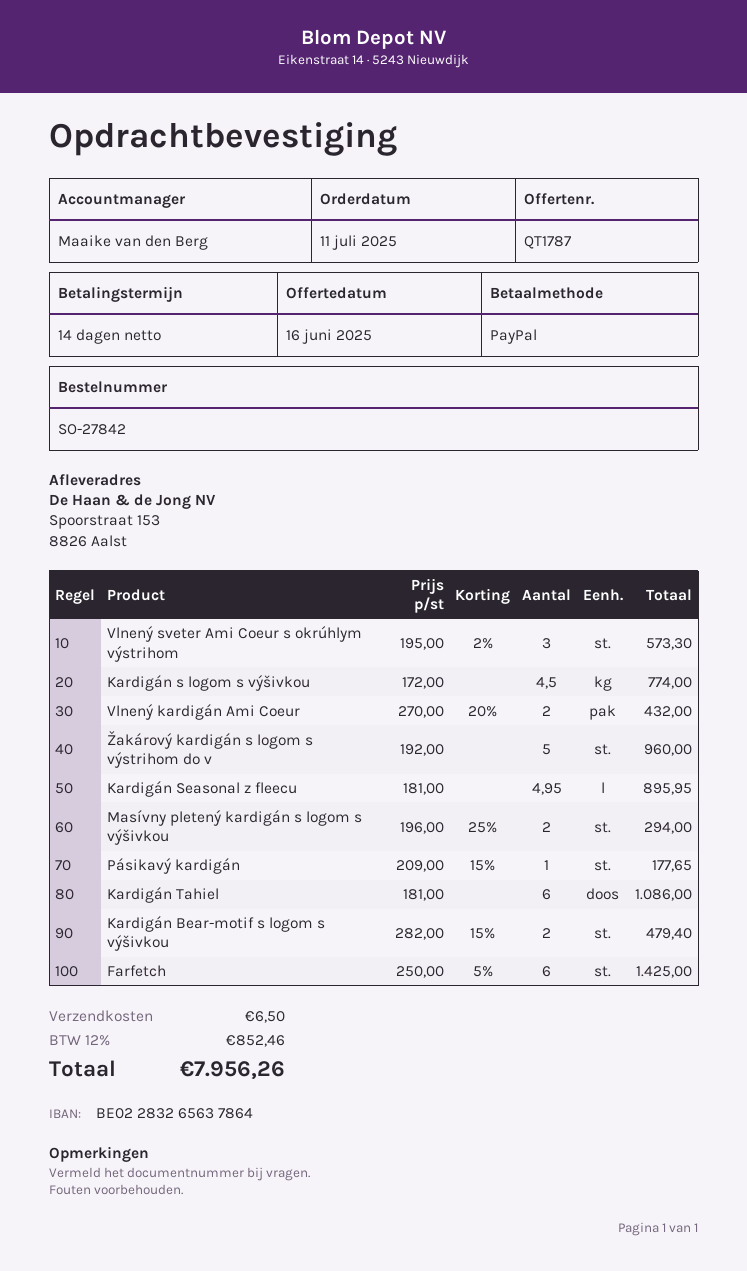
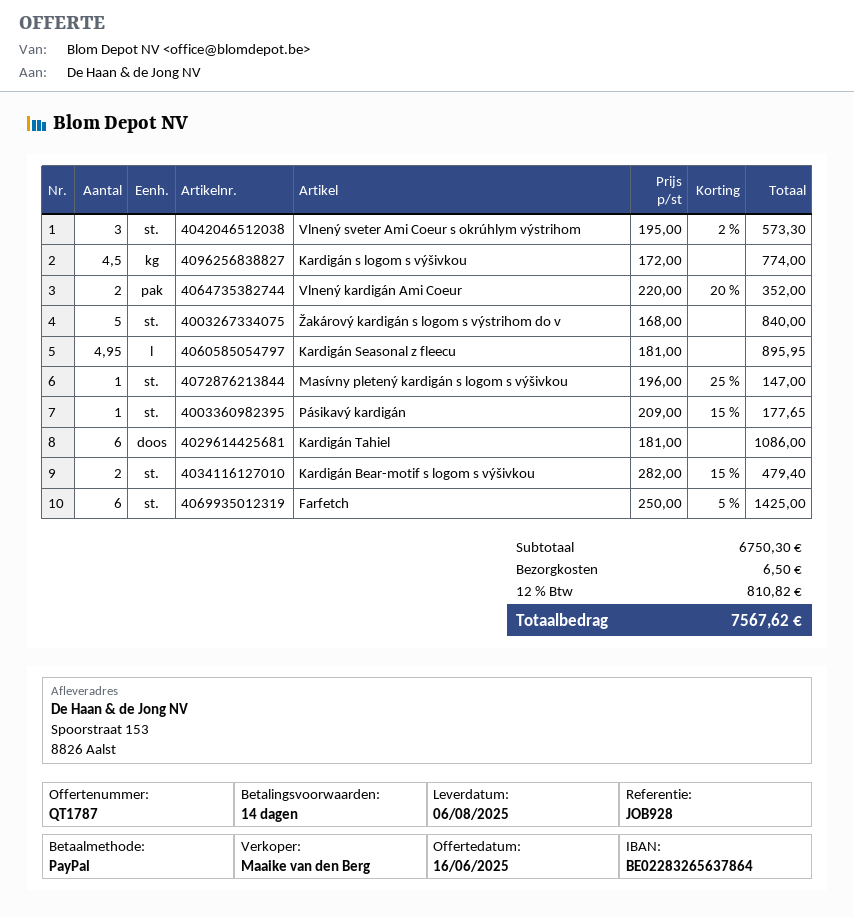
Vlnený kardigán Ami Coeur: 2 x 270.00 - 20% = 432.00 -> 2 x 220.00 - 20% = 352.00
Žakárový kardigán s logom s výstrihom do v: 5 x 192.00 = 960.00 -> 5 x 168.00 = 840.00
Masívny pletený kardigán s logom s výšivkou: 2 x 196.00 - 25% = 294.00 -> 1 x 196.00 - 25% = 147.00
tax: 12% = 852.46 -> 12% = 810.82
total: 7956.26 -> 7567.62

